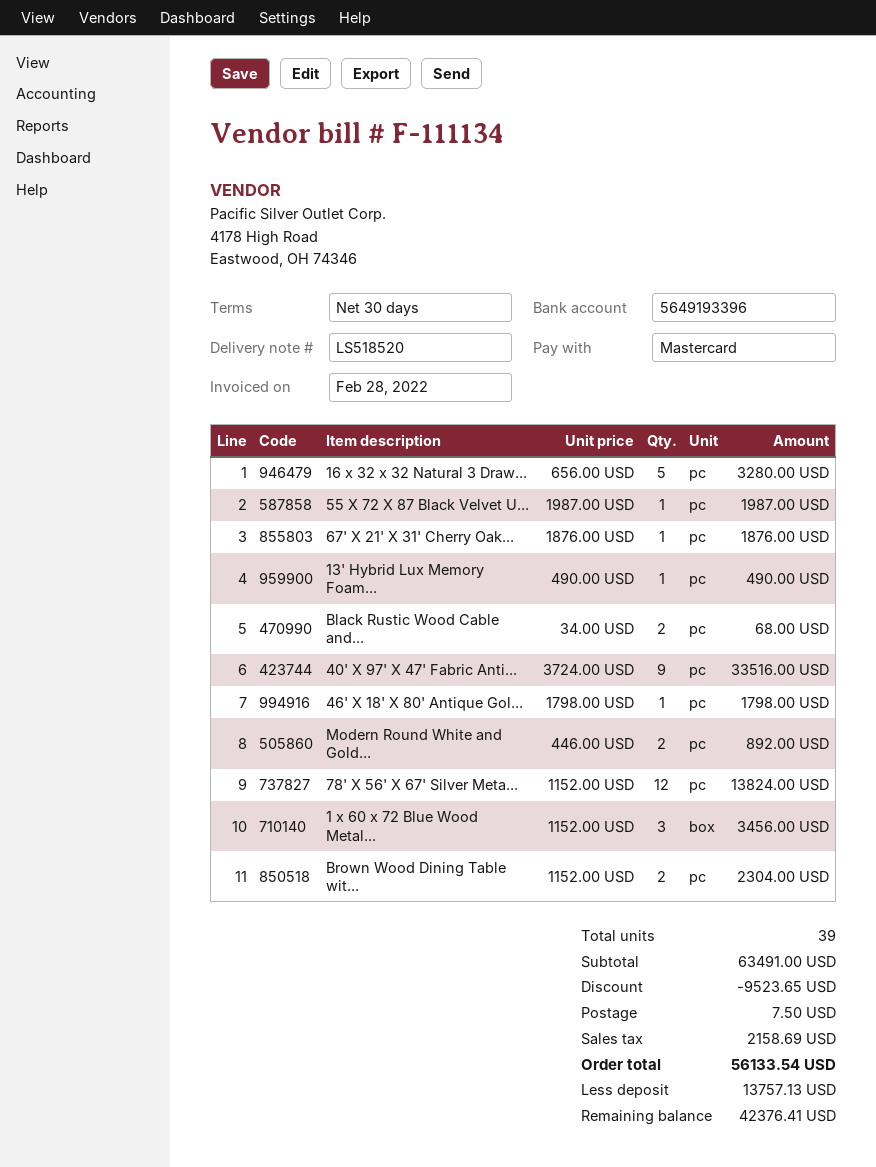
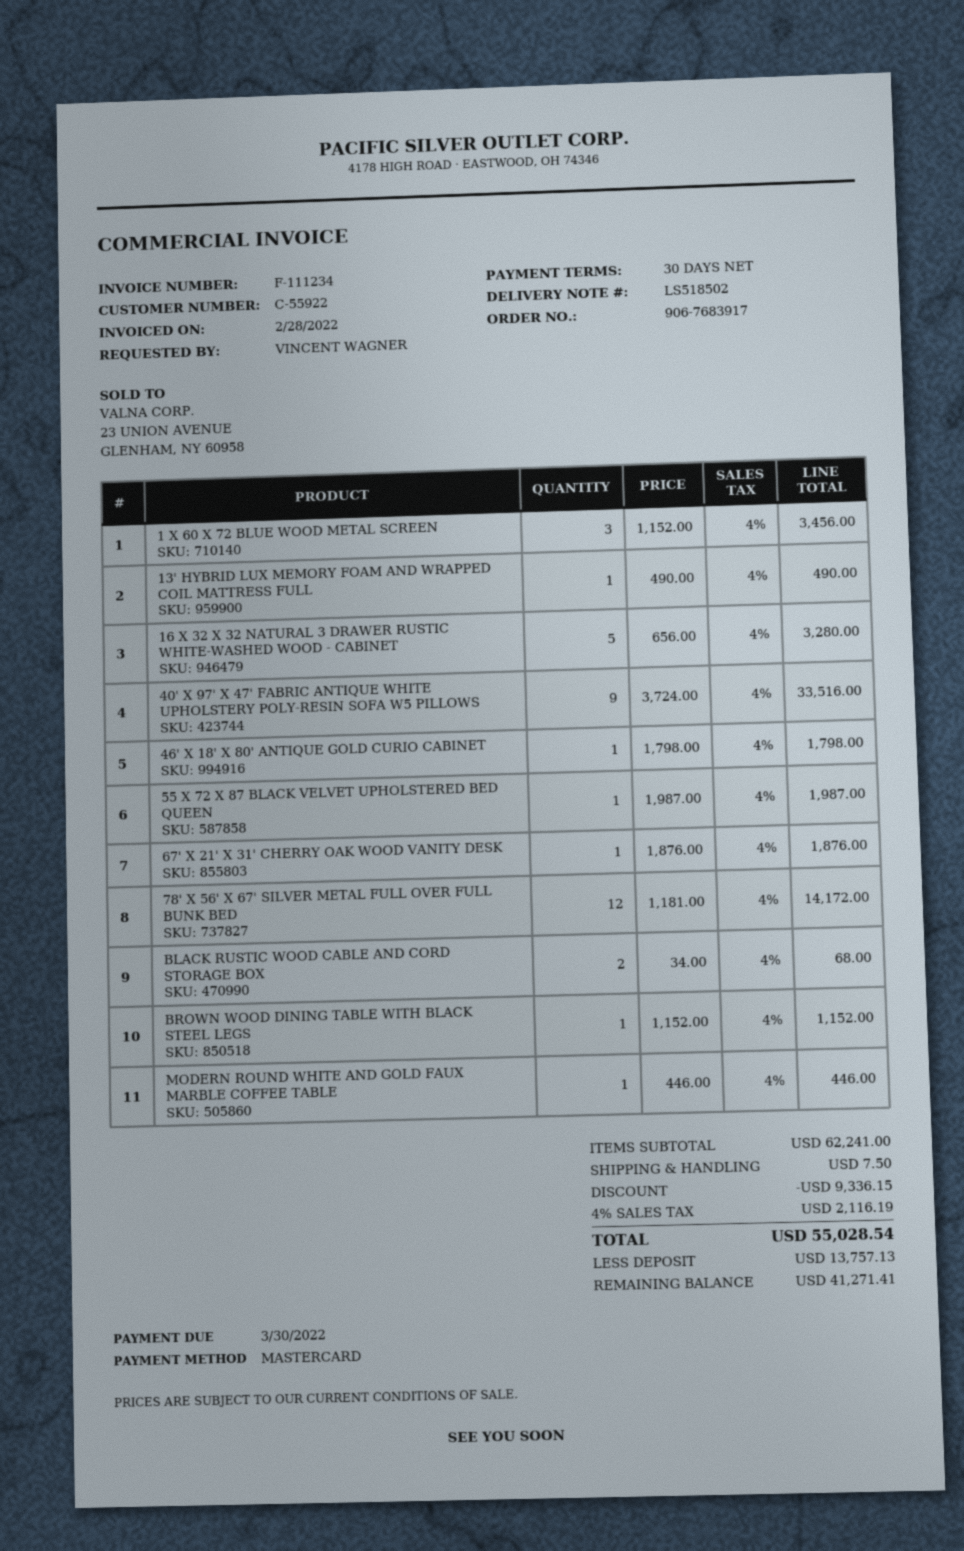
delivery note number: LS518520 -> LS518502
invoice number: F-111134 -> F-111234
Modern Round White and Gold...: 2 x 446.00 = 892.00 -> 1 x 446.00 = 446.00
78' X 56' X 67' Silver Meta...: 12 x 1152.00 = 13824.00 -> 12 x 1181.00 = 14172.00
Brown Wood Dining Table wit...: 2 x 1152.00 = 2304.00 -> 1 x 1152.00 = 1152.00
subtotal: 63491.00 -> 62241.00
discount: 9523.65 -> 9336.15
tax: 2158.69 -> 2116.19
total: 56133.54 -> 55028.54
balance: 42376.41 -> 41271.41

